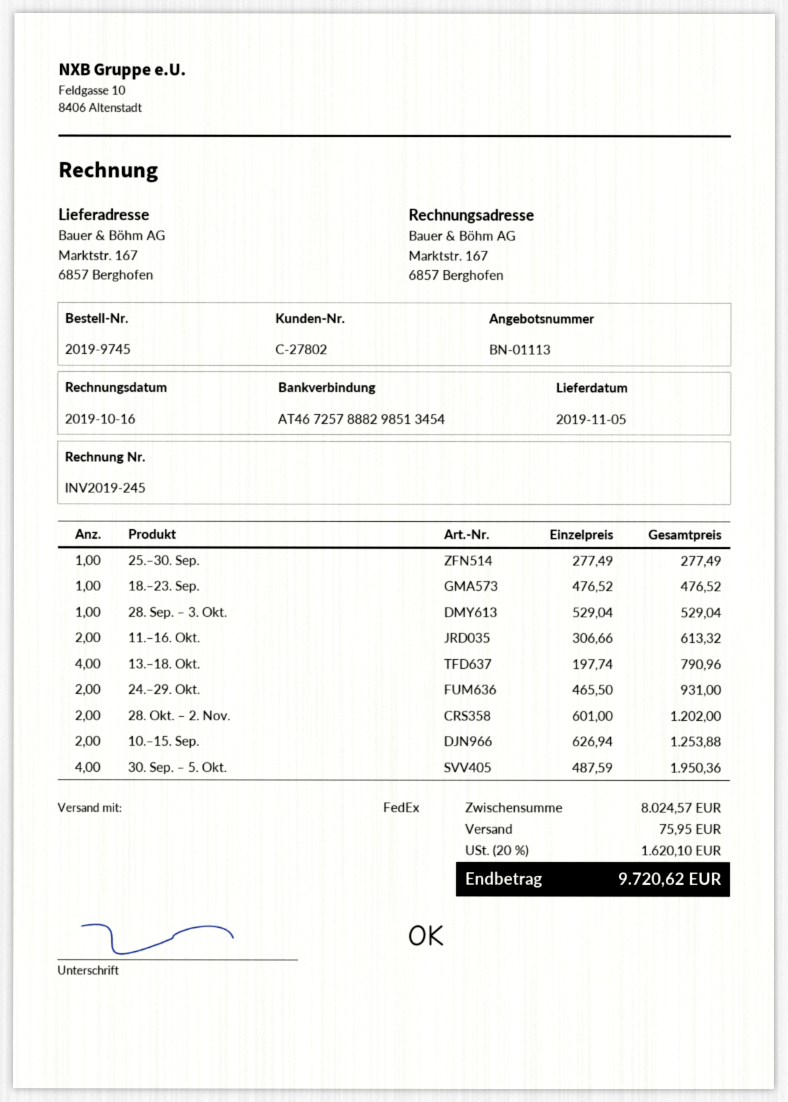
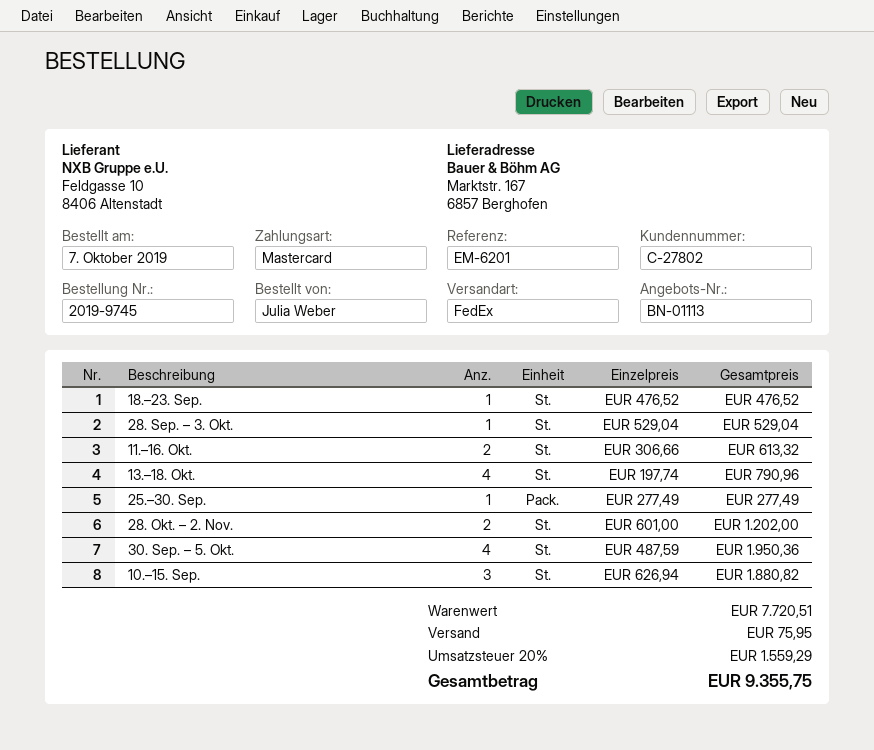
24.–29. Okt.: 2 x 465.50 = 931.00 -> none
10.–15. Sep.: 2 x 626.94 = 1253.88 -> 3 x 626.94 = 1880.82
subtotal: 8024.57 -> 7720.51
tax: 20% = 1620.10 -> 20% = 1559.29
total: 9720.62 -> 9355.75

